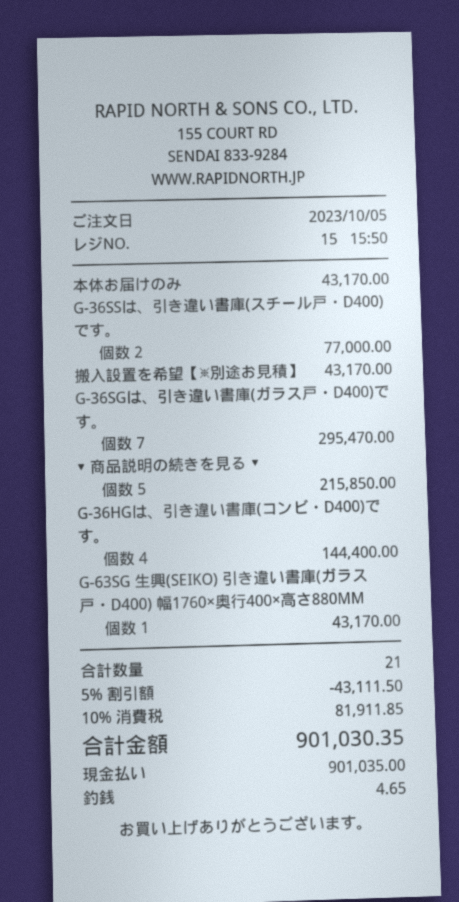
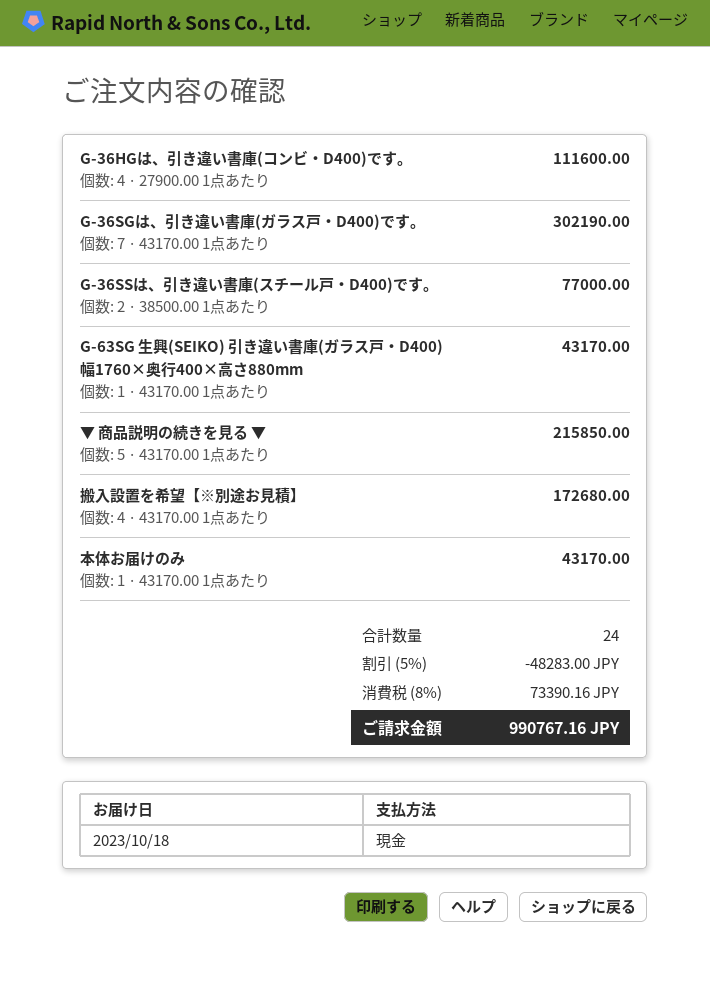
搬入設置を希望【※別途お見積】: 1 for 43170.00 -> 4 for 172680.00
G-36SGは、引き違い書庫(ガラス戸・D400)です。: 7 for 295470.00 -> 7 for 302190.00
G-36HGは、引き違い書庫(コンビ・D400)です。: 4 for 144400.00 -> 4 for 111600.00
total quantity: 21 -> 24
discount: 5% = 43111.50 -> 5% = 48283.00
tax: 10% = 81911.85 -> 8% = 73390.16
total: 901030.35 -> 990767.16

